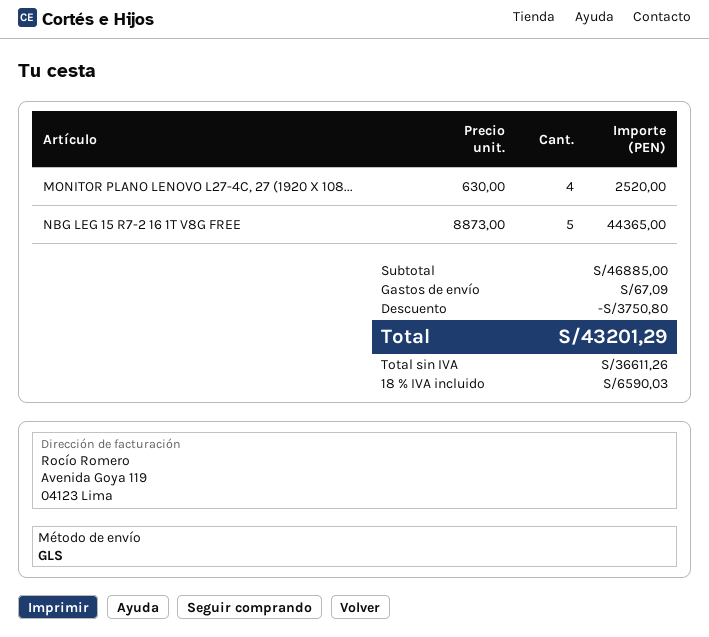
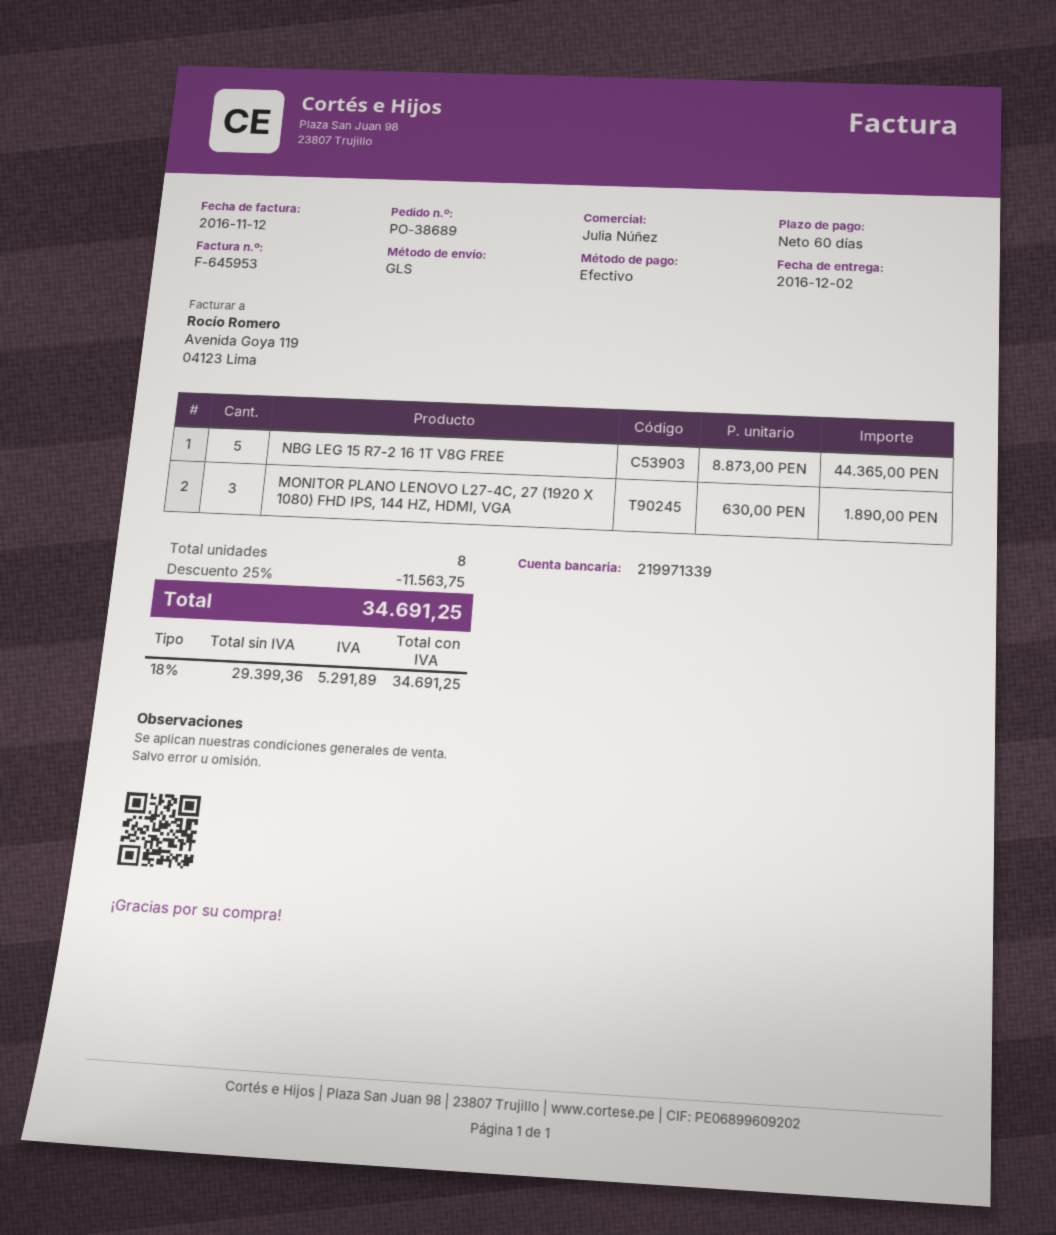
MONITOR PLANO LENOVO L27-4C, 27 (1920 X 108...: 4 x 630.00 = 2520.00 -> 3 x 630.00 = 1890.00
discount: 3750.80 -> 11563.75
shipping: 67.09 -> none
net: 36611.26 -> 29399.36
tax: 18% = 6590.03 -> 18% = 5291.89
total: 43201.29 -> 34691.25

